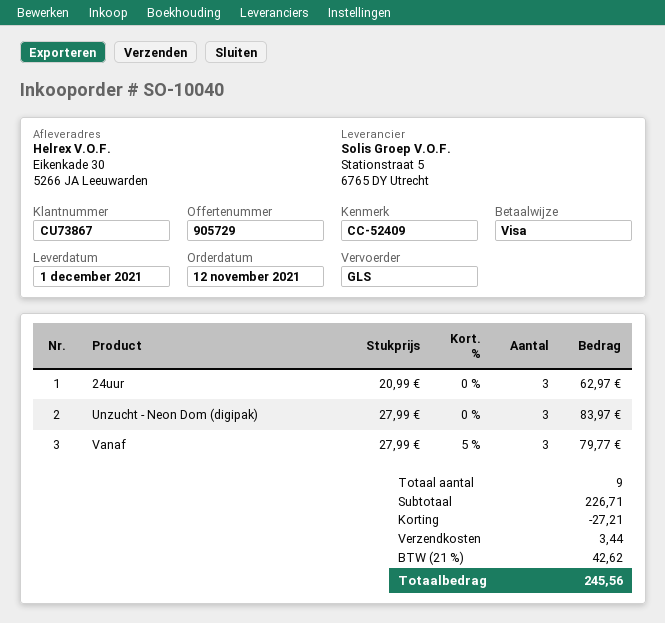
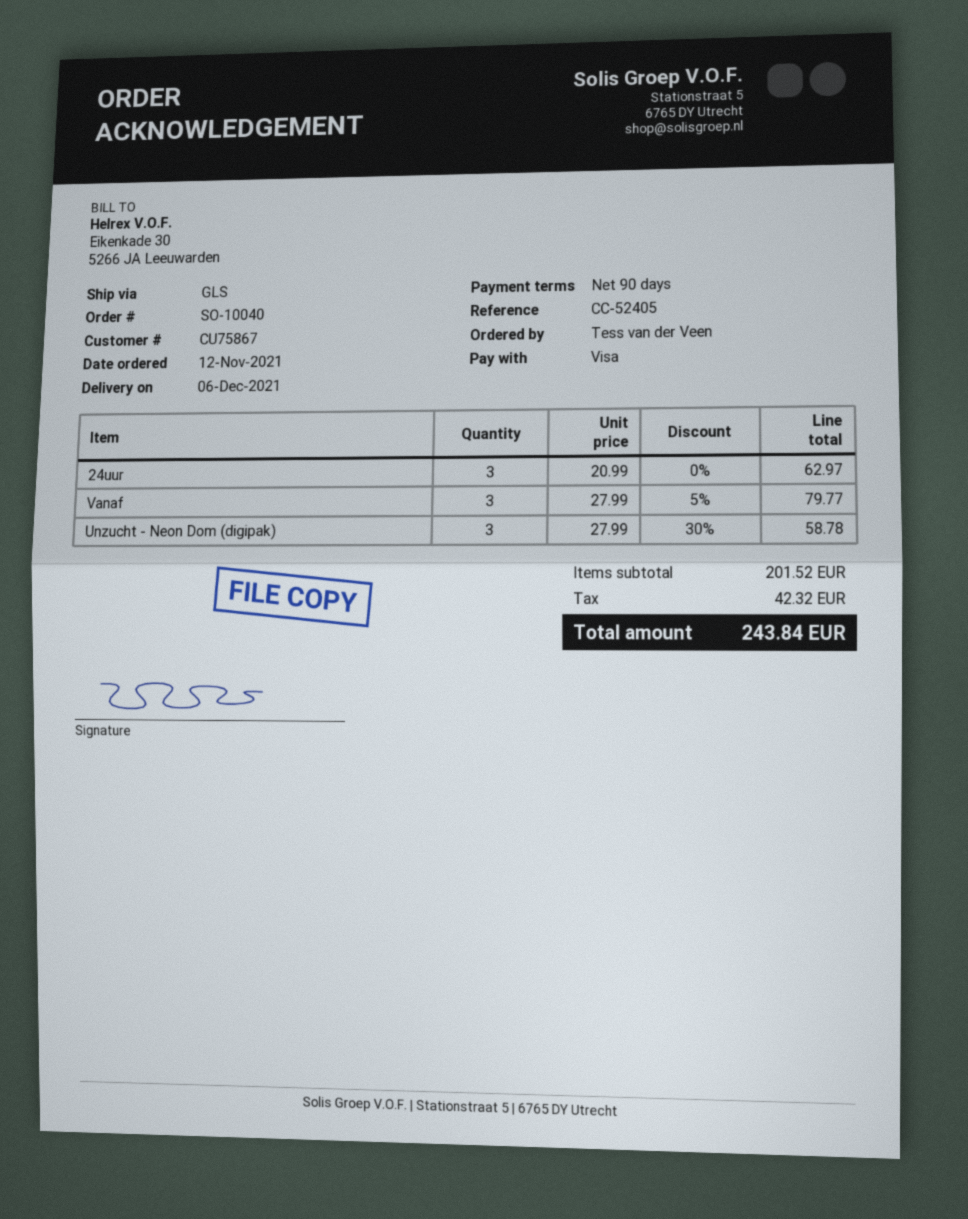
delivery date: 2021-12-01 -> 2021-12-06
customer number: CU73867 -> CU75867
reference: CC-52409 -> CC-52405
Unzucht - Neon Dom (digipak): 3 x 27.99 = 83.97 -> 3 x 27.99 - 30% = 58.78
subtotal: 226.71 -> 201.52
discount: 27.21 -> none
shipping: 3.44 -> none
tax: 42.62 -> 42.32
total: 245.56 -> 243.84

